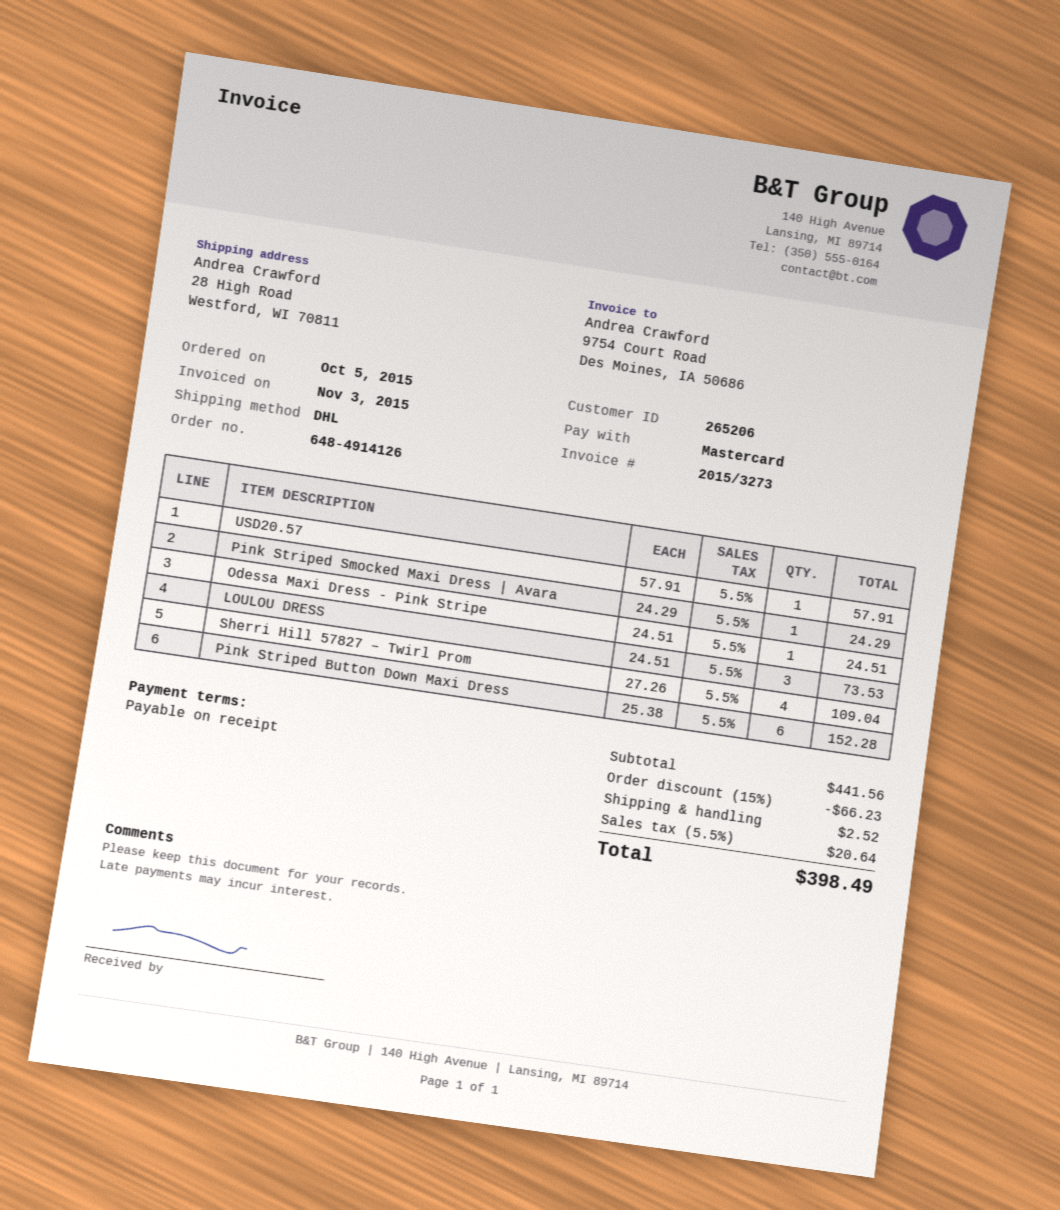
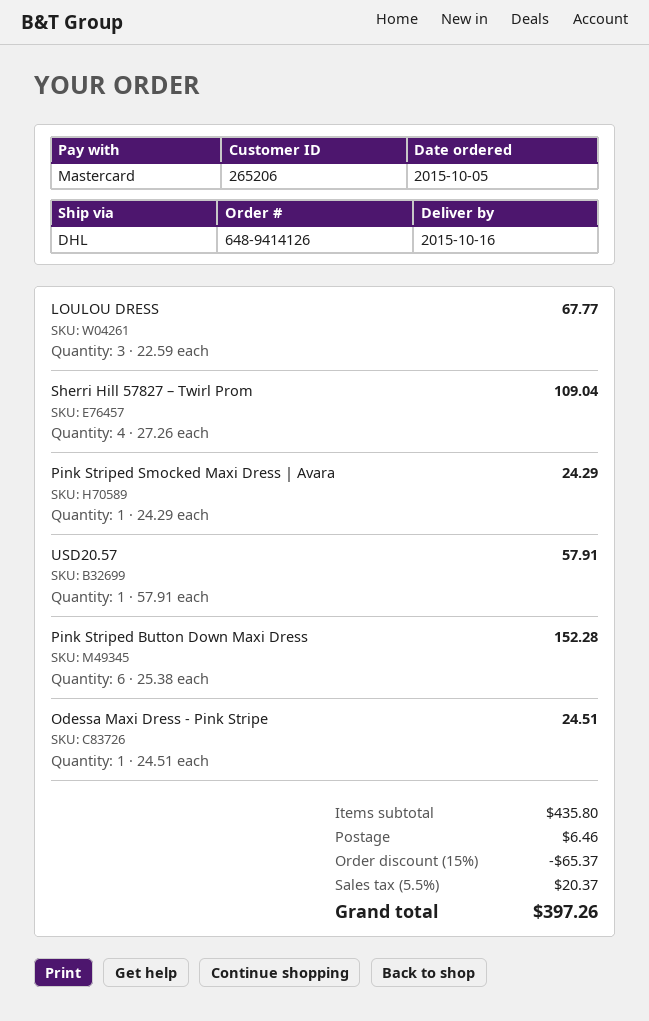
order number: 648-4914126 -> 648-9414126
LOULOU DRESS: 3 x 24.51 = 73.53 -> 3 x 22.59 = 67.77
subtotal: 441.56 -> 435.80
discount: 15% = 66.23 -> 15% = 65.37
shipping: 2.52 -> 6.46
tax: 5.5% = 20.64 -> 5.5% = 20.37
total: 398.49 -> 397.26

